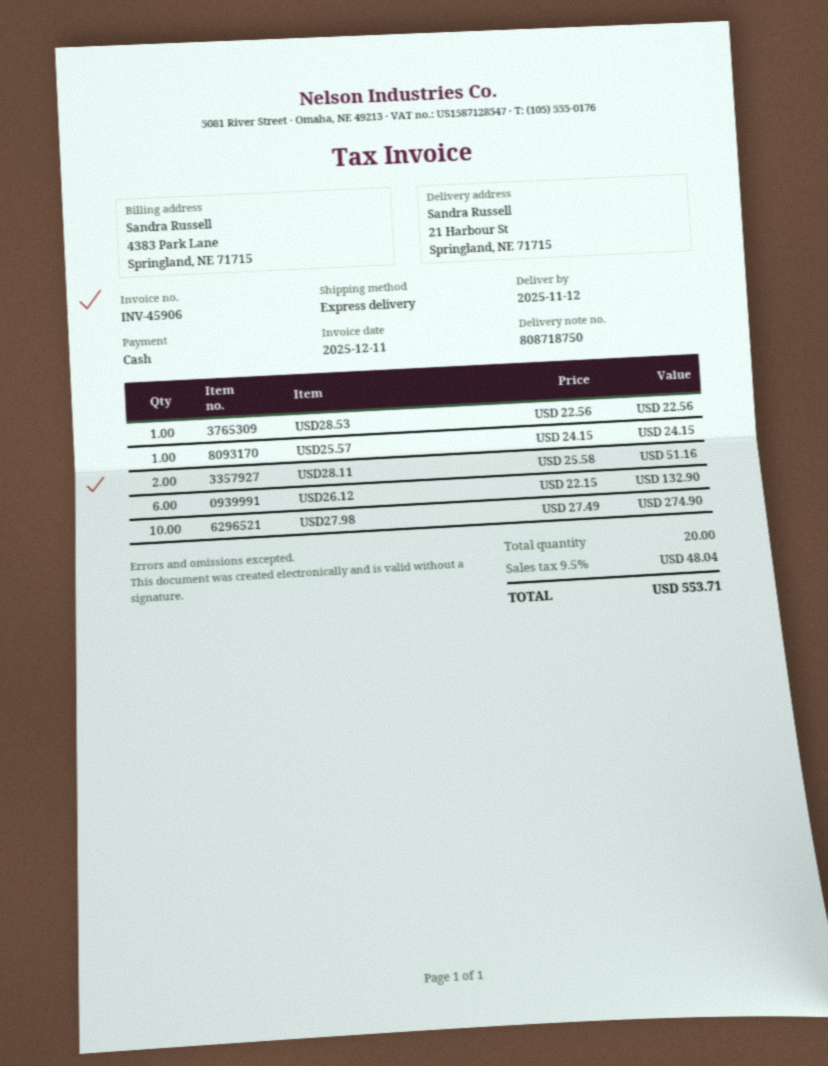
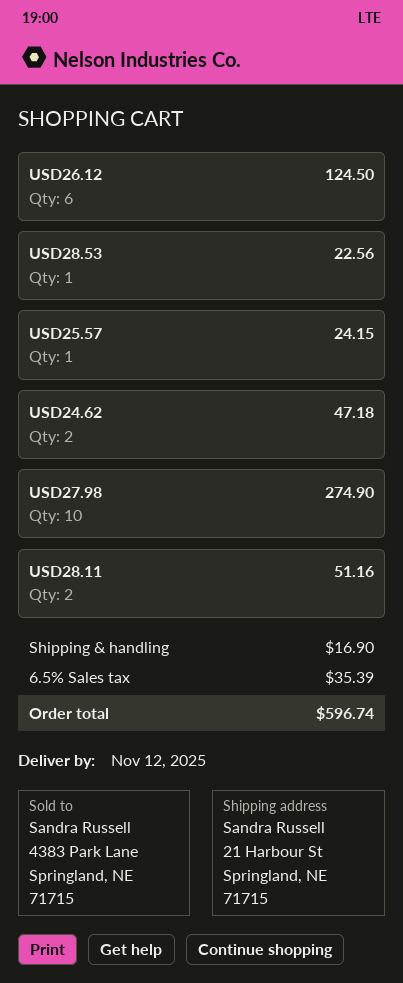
USD26.12: 6 for 132.90 -> 6 for 124.50
USD24.62: none -> 2 for 47.18
shipping: none -> 16.90
tax: 9.5% = 48.04 -> 6.5% = 35.39
total: 553.71 -> 596.74

